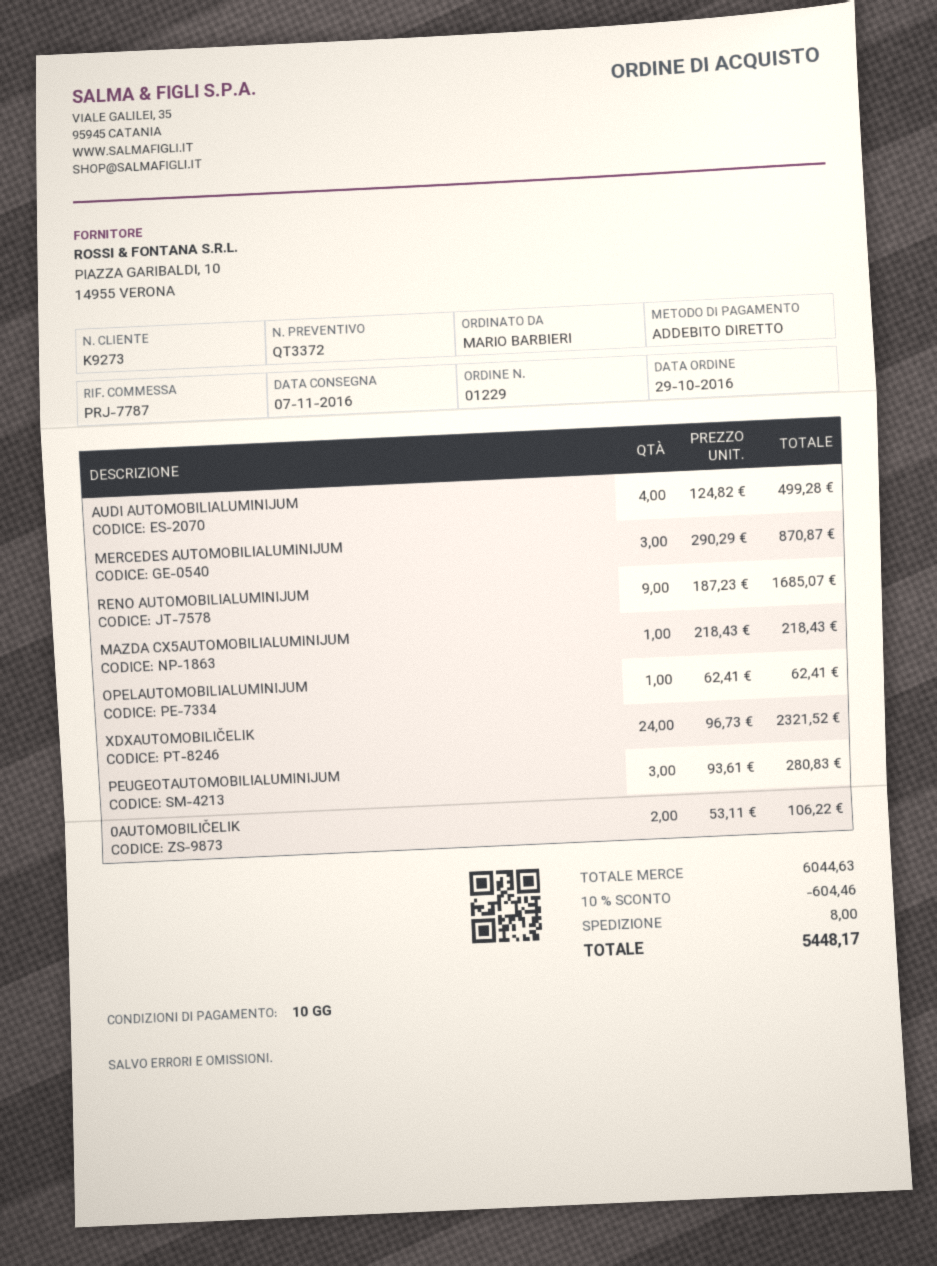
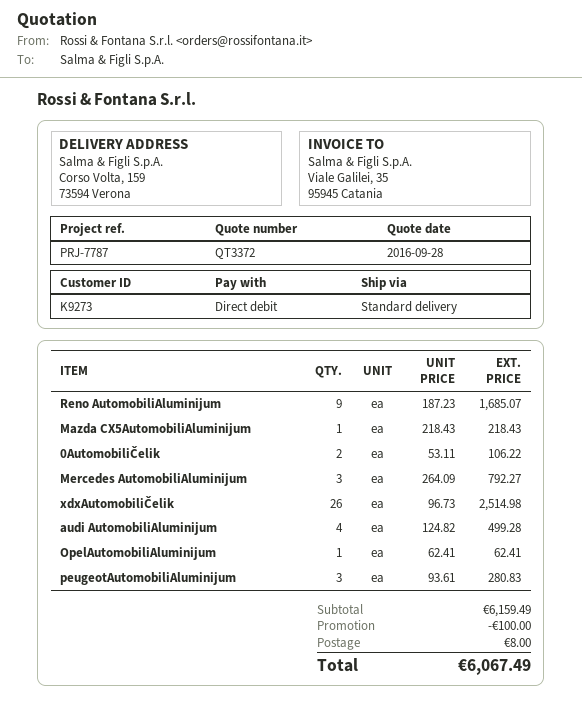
MERCEDES AUTOMOBILIALUMINIJUM: 3 x 290.29 = 870.87 -> 3 x 264.09 = 792.27
XDXAUTOMOBILIČELIK: 24 x 96.73 = 2321.52 -> 26 x 96.73 = 2514.98
subtotal: 6044.63 -> 6159.49
discount: 604.46 -> 100.00
total: 5448.17 -> 6067.49

